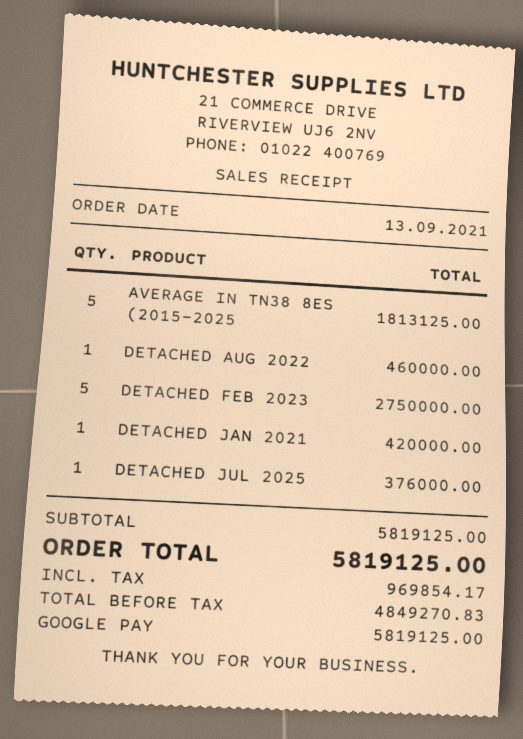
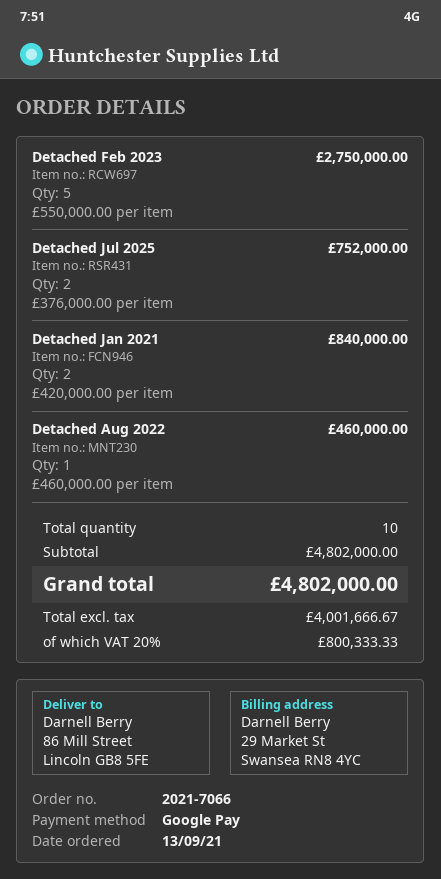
AVERAGE IN TN38 8ES (2015–2025: 5 for 1813125.00 -> none
DETACHED JAN 2021: 1 for 420000.00 -> 2 for 840000.00
DETACHED JUL 2025: 1 for 376000.00 -> 2 for 752000.00
subtotal: 5819125.00 -> 4802000.00
net: 4849270.83 -> 4001666.67
tax: 969854.17 -> 800333.33
total: 5819125.00 -> 4802000.00

